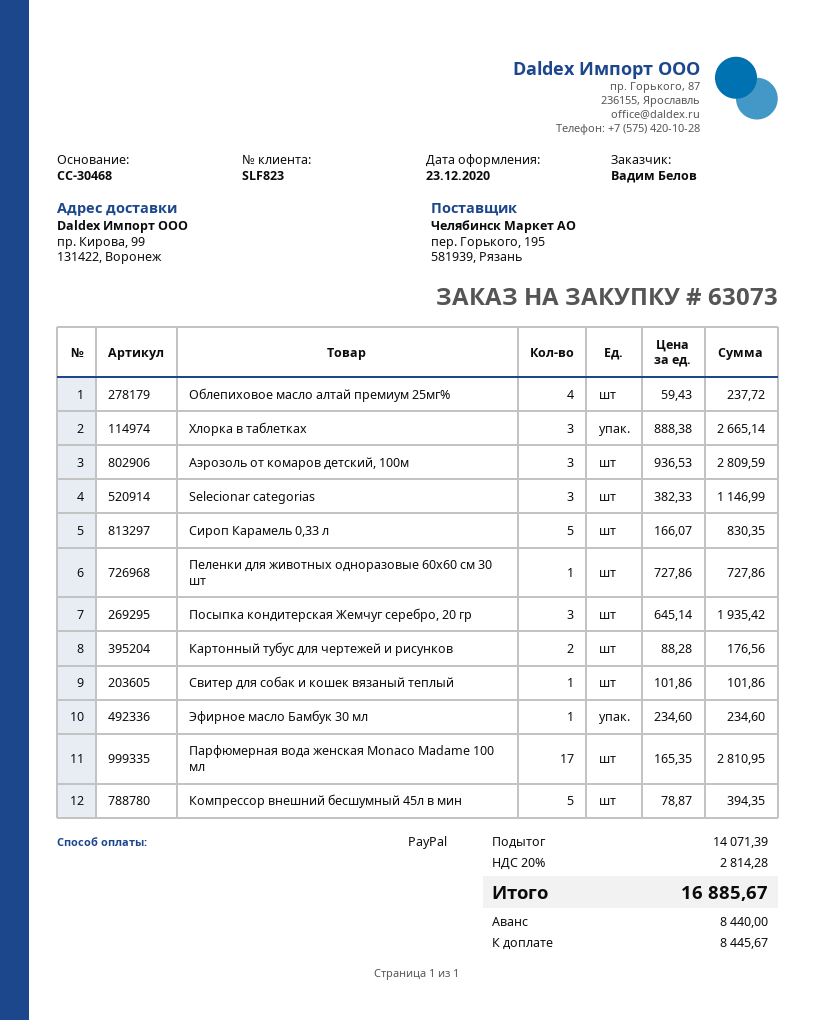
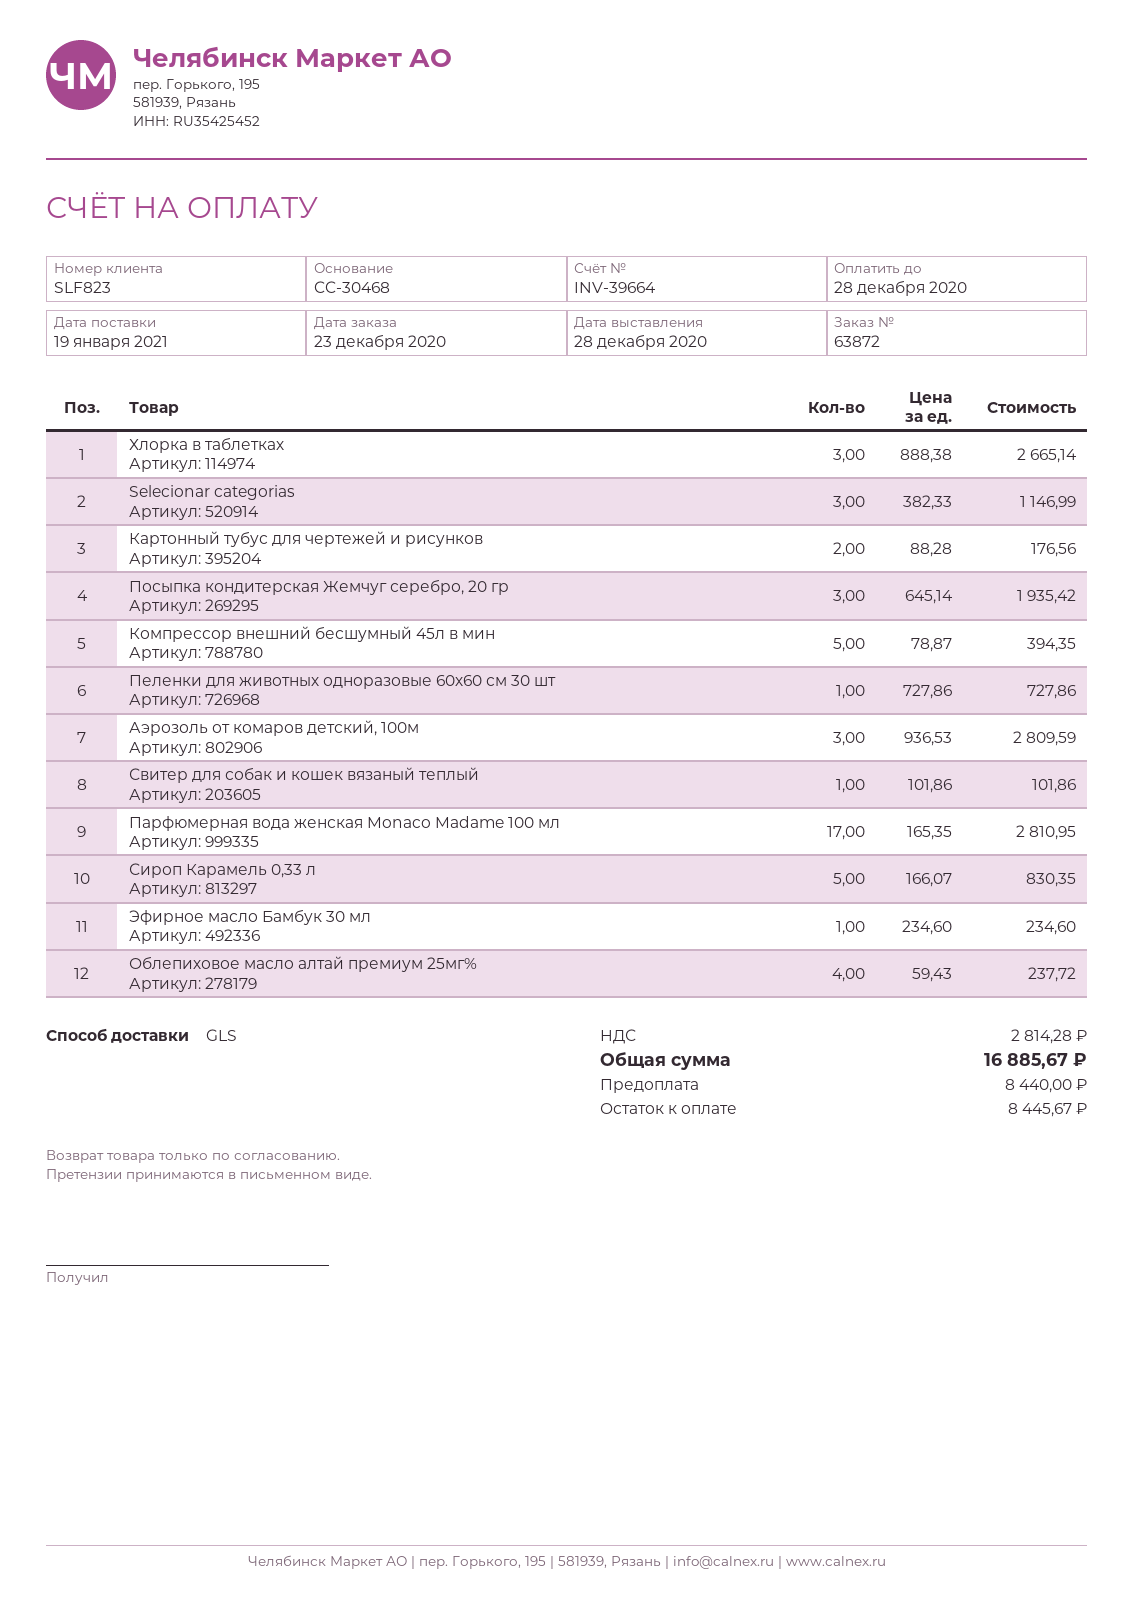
order number: 63073 -> 63872

